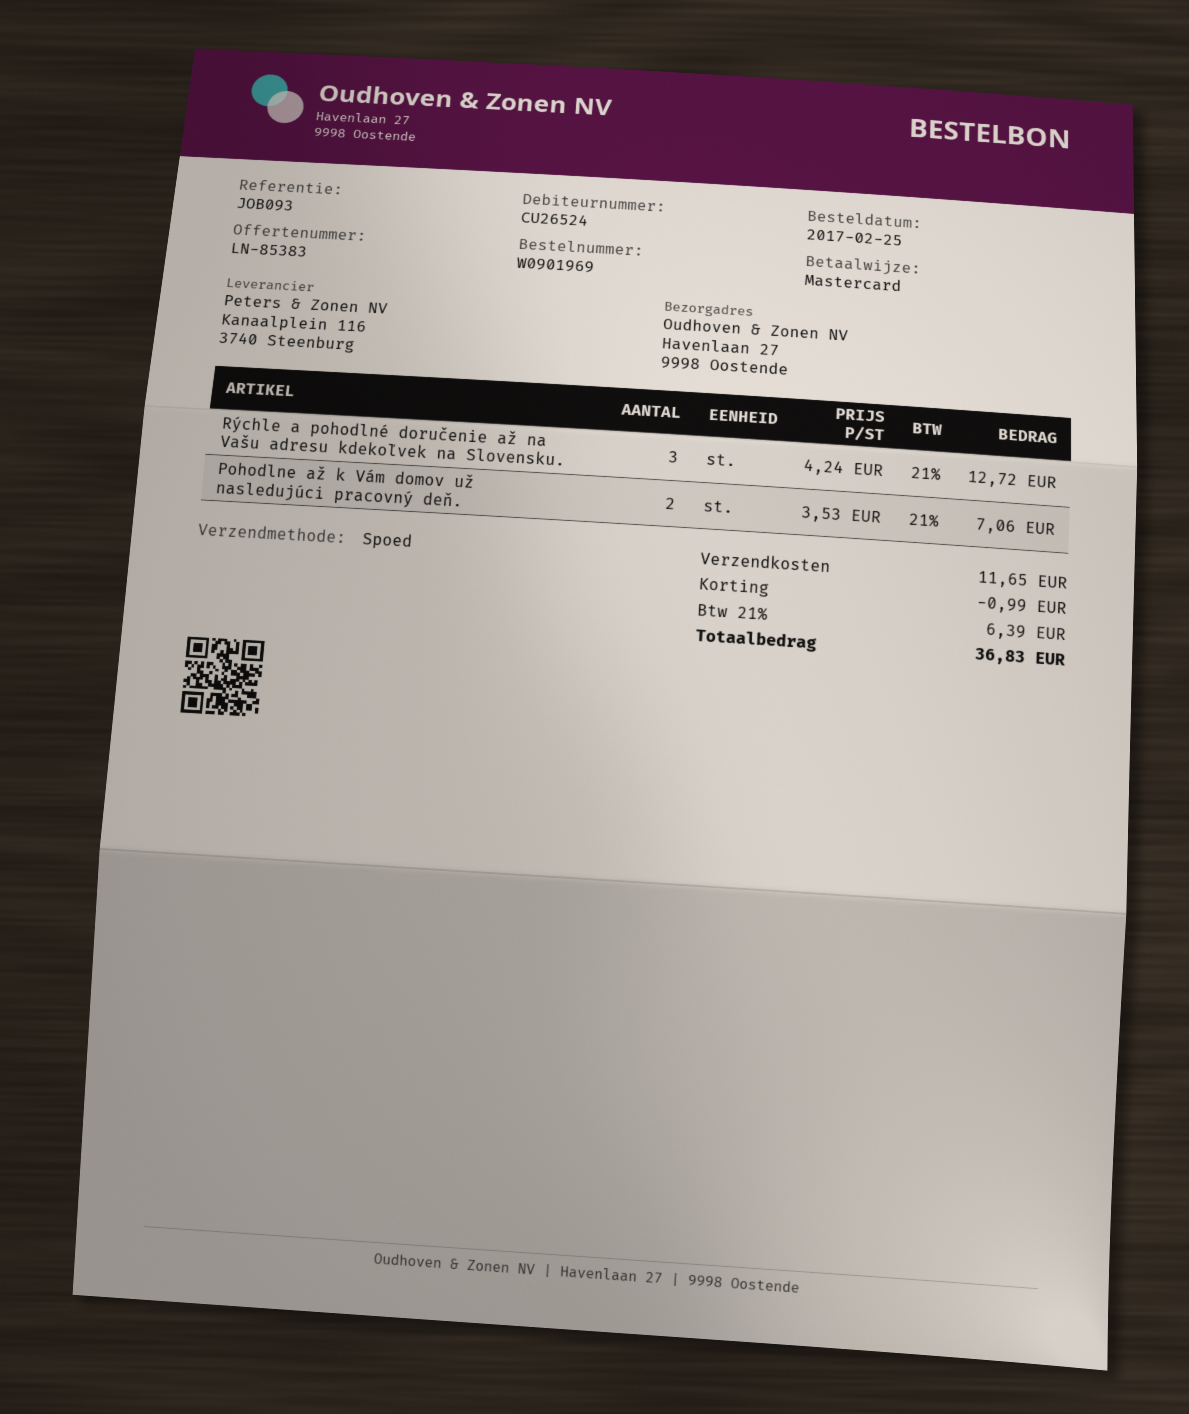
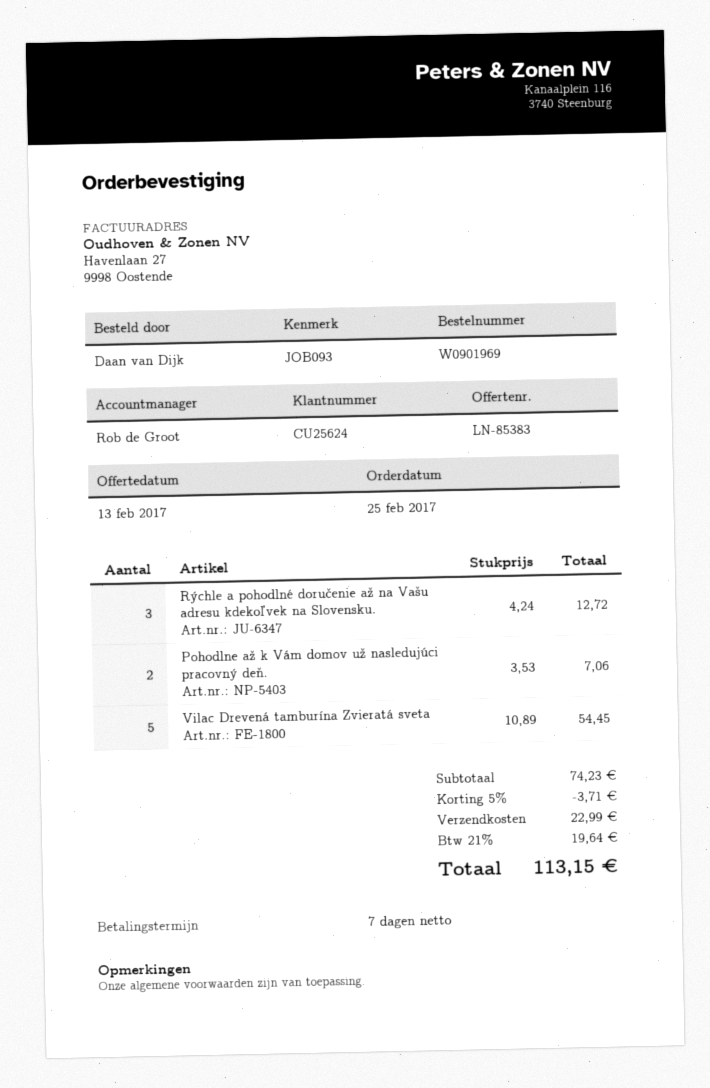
customer number: CU26524 -> CU25624
Vilac Drevená tamburína Zvieratá sveta: none -> 5 x 10.89 = 54.45
discount: 0.99 -> 3.71
shipping: 11.65 -> 22.99
tax: 21% = 6.39 -> 21% = 19.64
total: 36.83 -> 113.15

